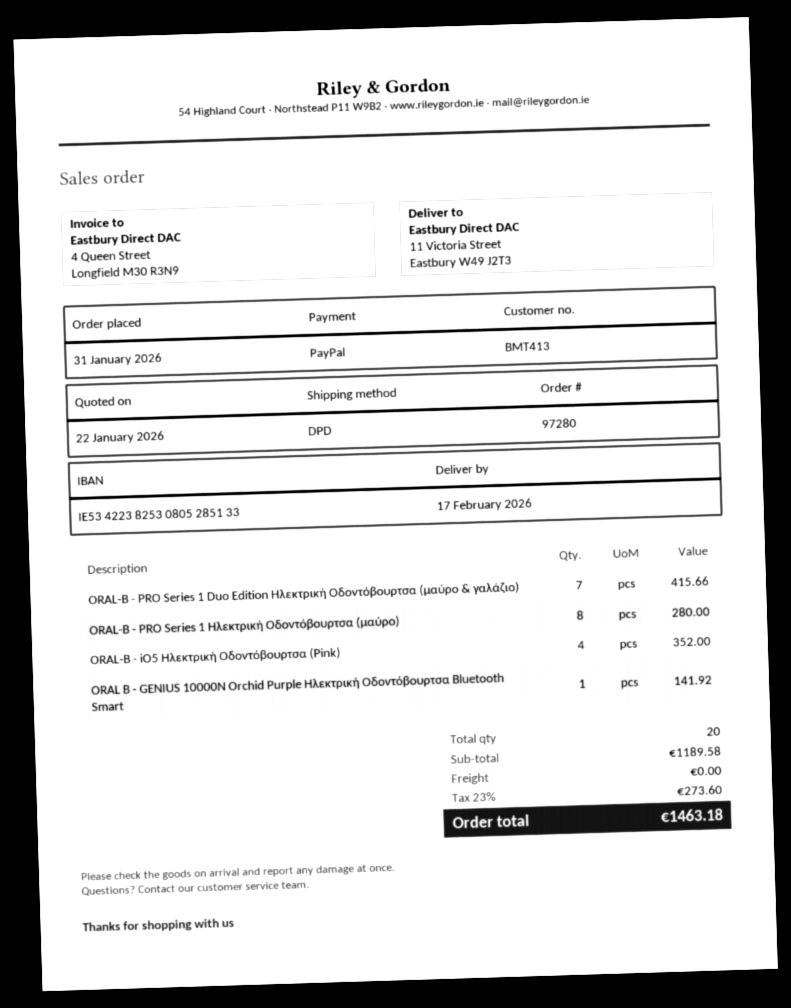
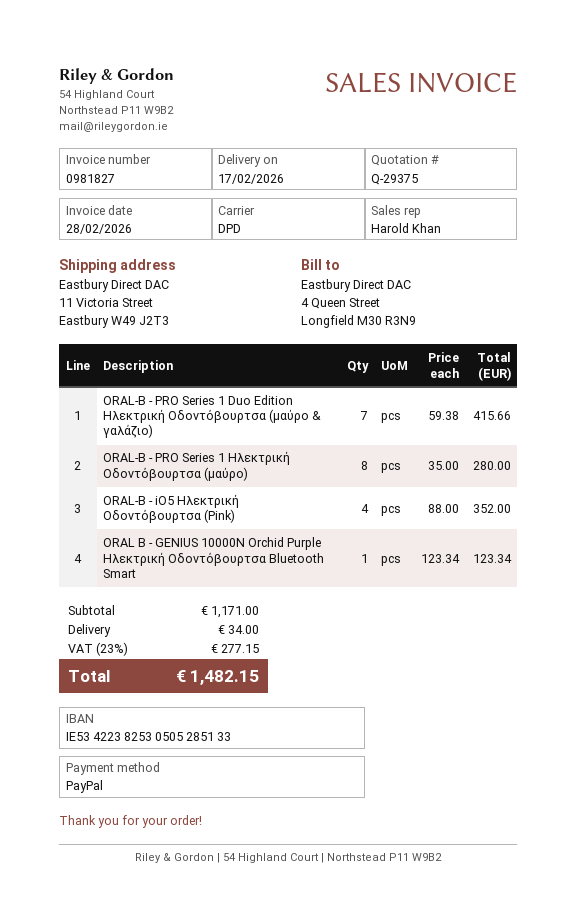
bank account: IE53422382530805285133 -> IE53422382530505285133
ORAL B - GENIUS 10000N Orchid Purple Ηλεκτρική Οδοντόβουρτσα Bluetooth Smart: 1 for 141.92 -> 1 for 123.34
subtotal: 1189.58 -> 1171.00
shipping: 0.00 -> 34.00
tax: 23% = 273.60 -> 23% = 277.15
total: 1463.18 -> 1482.15

